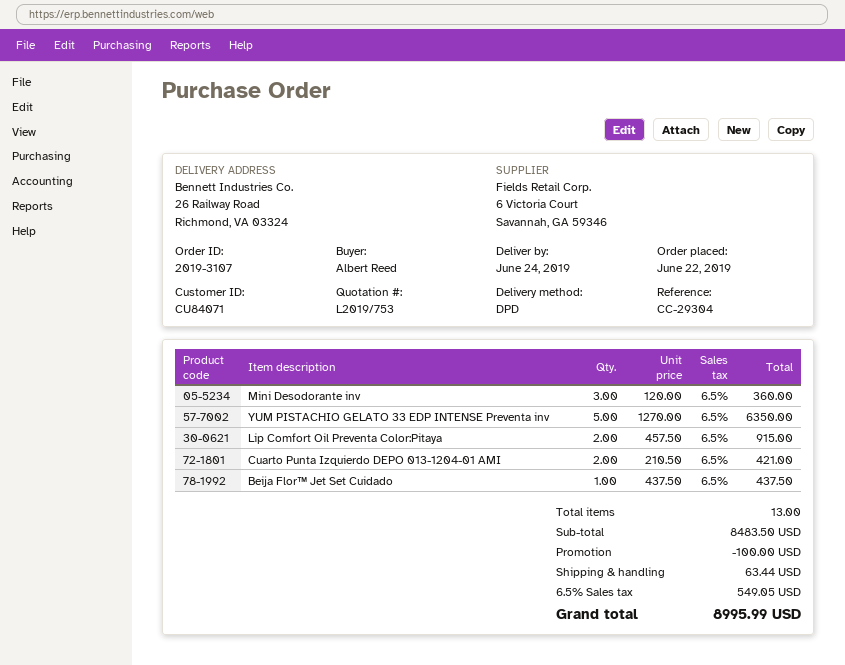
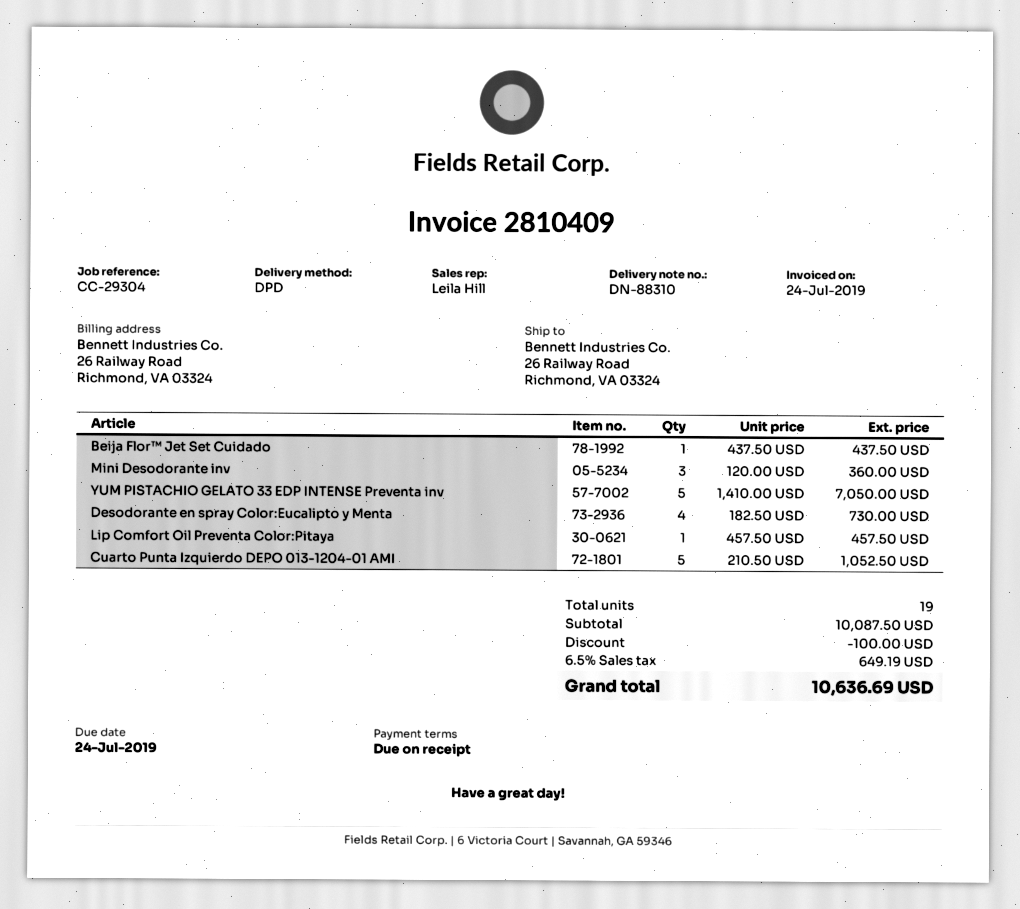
YUM PISTACHIO GELATO 33 EDP INTENSE Preventa inv: 5 x 1270.00 = 6350.00 -> 5 x 1410.00 = 7050.00
Lip Comfort Oil Preventa Color:Pitaya: 2 x 457.50 = 915.00 -> 1 x 457.50 = 457.50
Cuarto Punta Izquierdo DEPO 013-1204-01 AMI: 2 x 210.50 = 421.00 -> 5 x 210.50 = 1052.50
Desodorante en spray Color:Eucalipto y Menta: none -> 4 x 182.50 = 730.00
total quantity: 13 -> 19
subtotal: 8483.50 -> 10087.50
shipping: 63.44 -> none
tax: 6.5% = 549.05 -> 6.5% = 649.19
total: 8995.99 -> 10636.69

